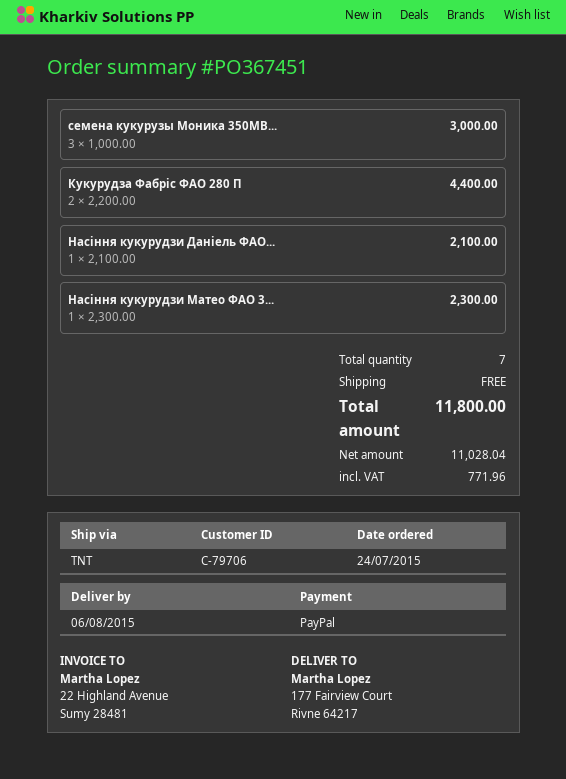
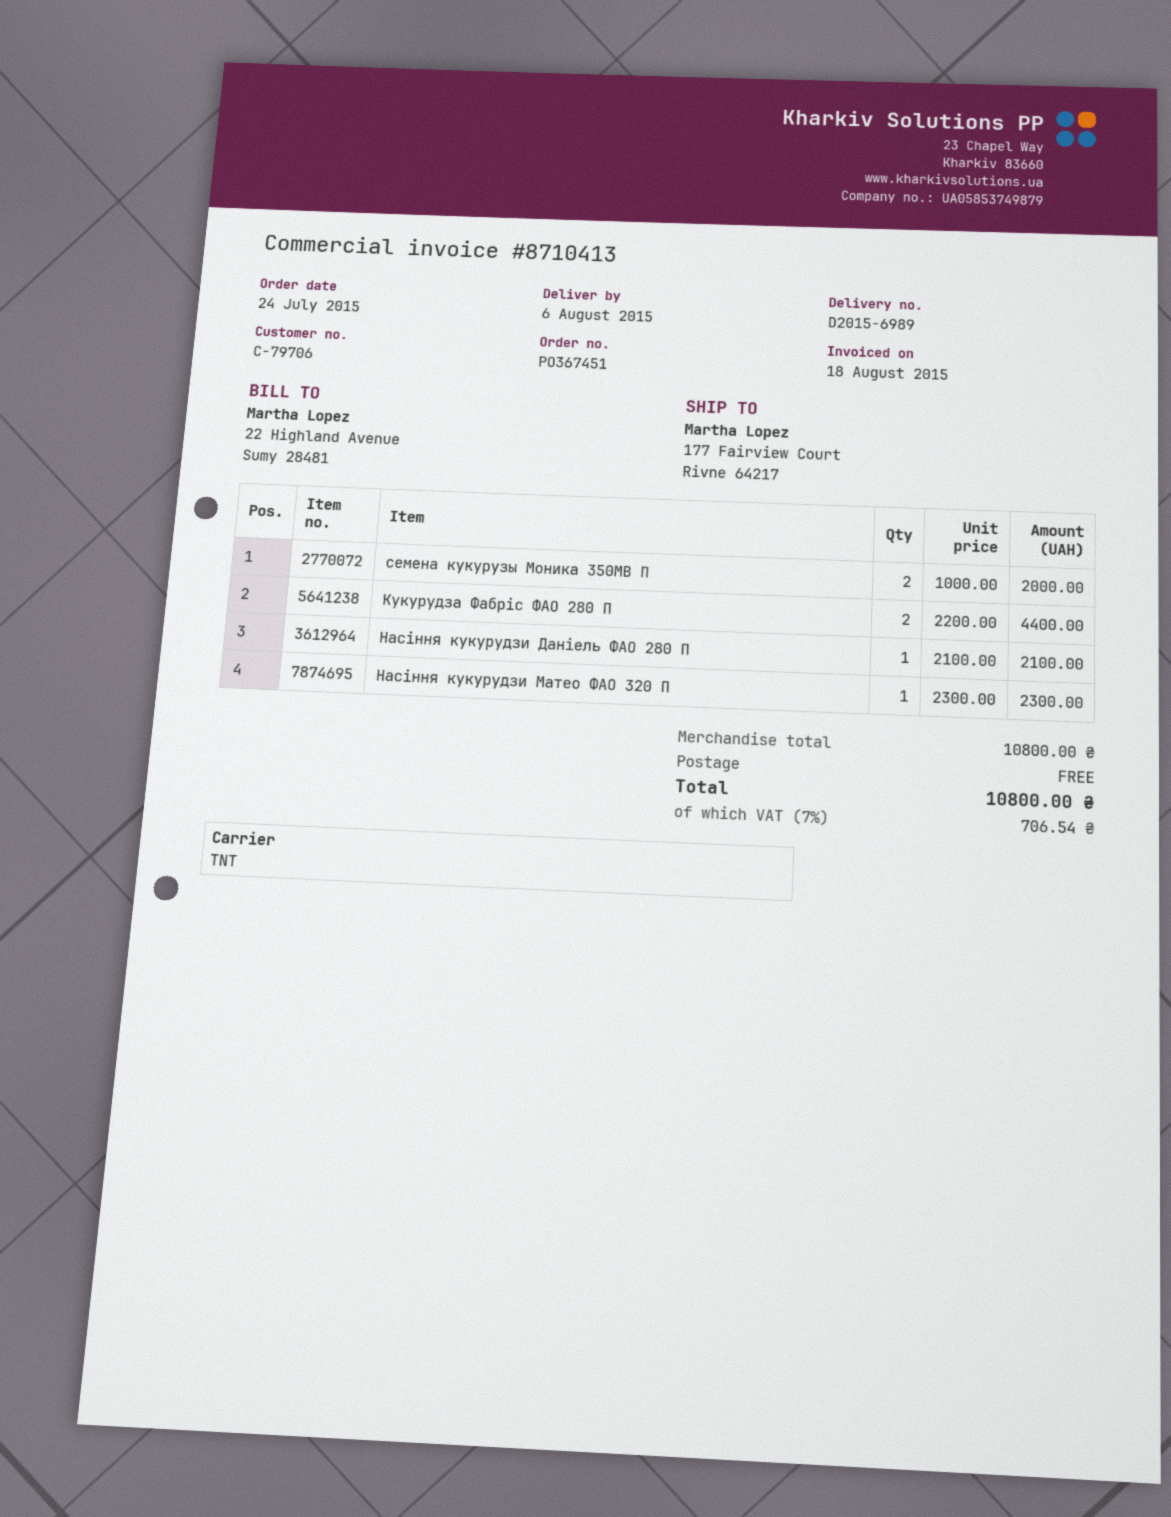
семена кукурузы Моника 350МВ...: 3 x 1000.00 = 3000.00 -> 2 x 1000.00 = 2000.00
tax: 771.96 -> 706.54
total: 11800.00 -> 10800.00

